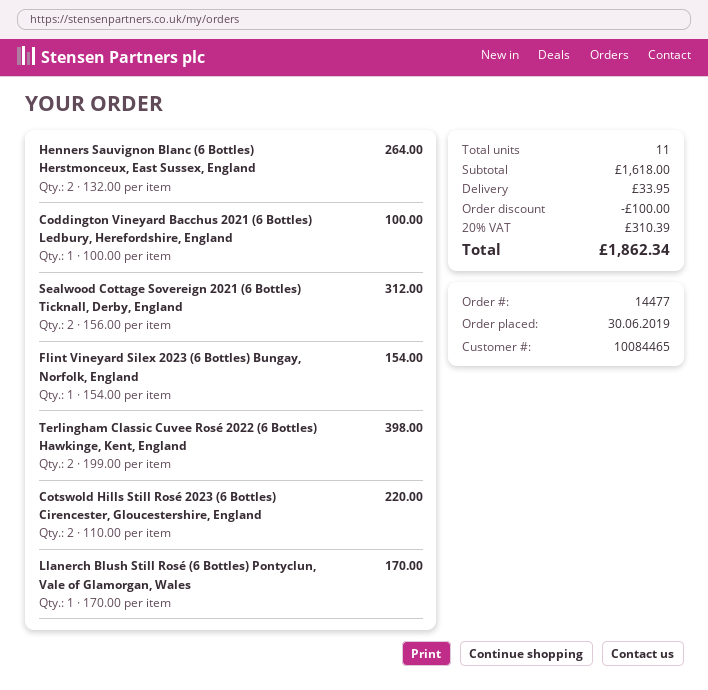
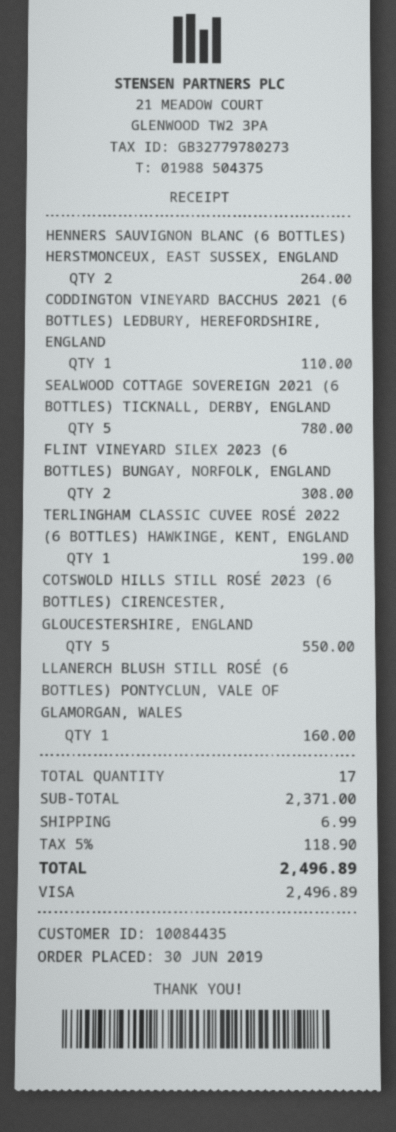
customer number: 10084465 -> 10084435
Coddington Vineyard Bacchus 2021 (6 Bottles) Ledbury, Herefordshire, England: 1 for 100.00 -> 1 for 110.00
Sealwood Cottage Sovereign 2021 (6 Bottles) Ticknall, Derby, England: 2 for 312.00 -> 5 for 780.00
Flint Vineyard Silex 2023 (6 Bottles) Bungay, Norfolk, England: 1 for 154.00 -> 2 for 308.00
Terlingham Classic Cuvee Rosé 2022 (6 Bottles) Hawkinge, Kent, England: 2 for 398.00 -> 1 for 199.00
Cotswold Hills Still Rosé 2023 (6 Bottles) Cirencester, Gloucestershire, England: 2 for 220.00 -> 5 for 550.00
Llanerch Blush Still Rosé (6 Bottles) Pontyclun, Vale of Glamorgan, Wales: 1 for 170.00 -> 1 for 160.00
total quantity: 11 -> 17
subtotal: 1618.00 -> 2371.00
discount: 100.00 -> none
shipping: 33.95 -> 6.99
tax: 20% = 310.39 -> 5% = 118.90
total: 1862.34 -> 2496.89

